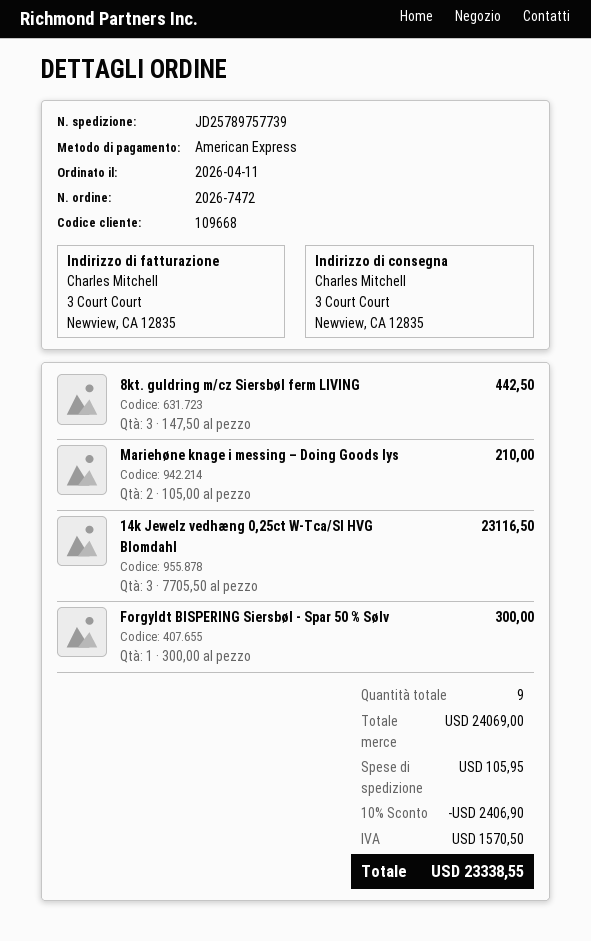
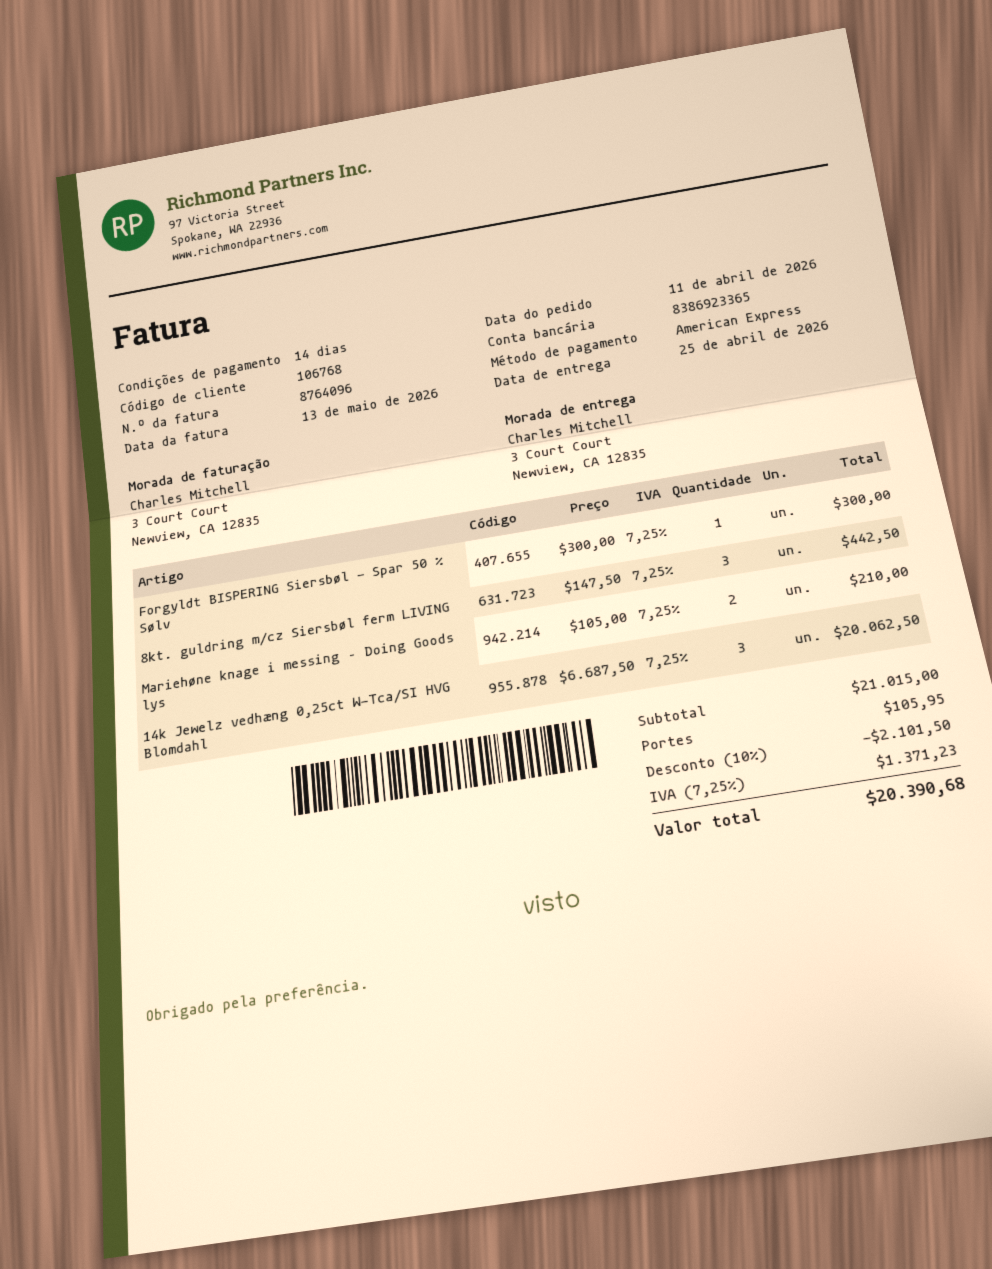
customer number: 109668 -> 106768
14k Jewelz vedhæng 0,25ct W-Tca/SI HVG Blomdahl: 3 x 7705.50 = 23116.50 -> 3 x 6687.50 = 20062.50
subtotal: 24069.00 -> 21015.00
discount: 10% = 2406.90 -> 10% = 2101.50
tax: 1570.50 -> 1371.23
total: 23338.55 -> 20390.68

